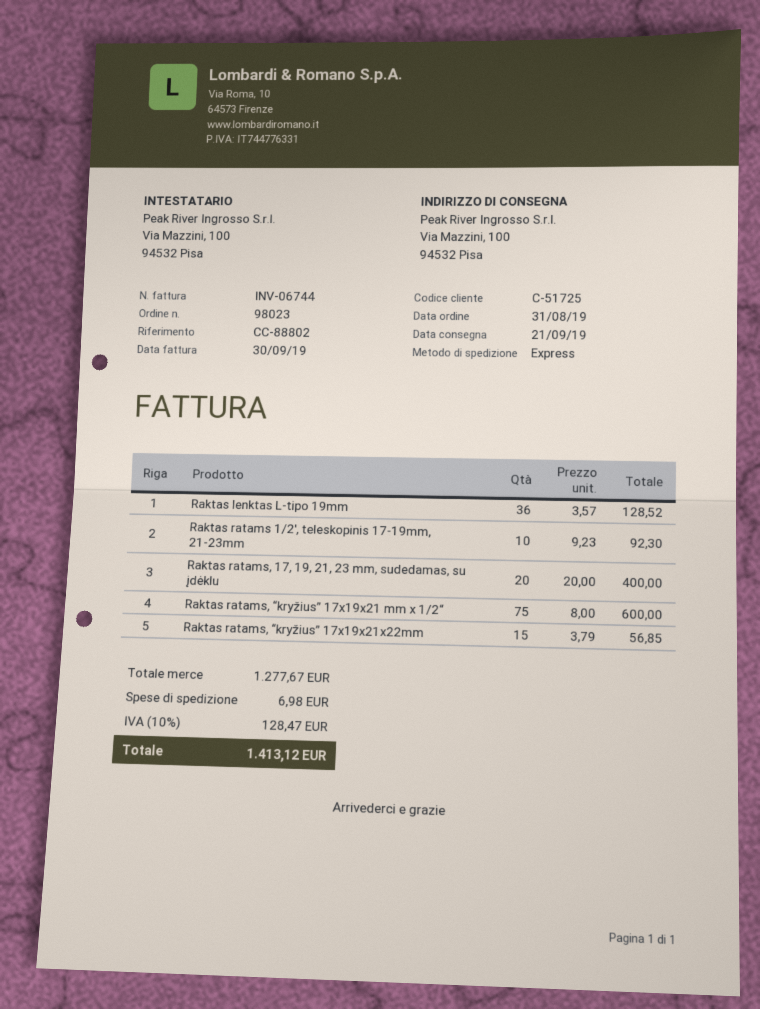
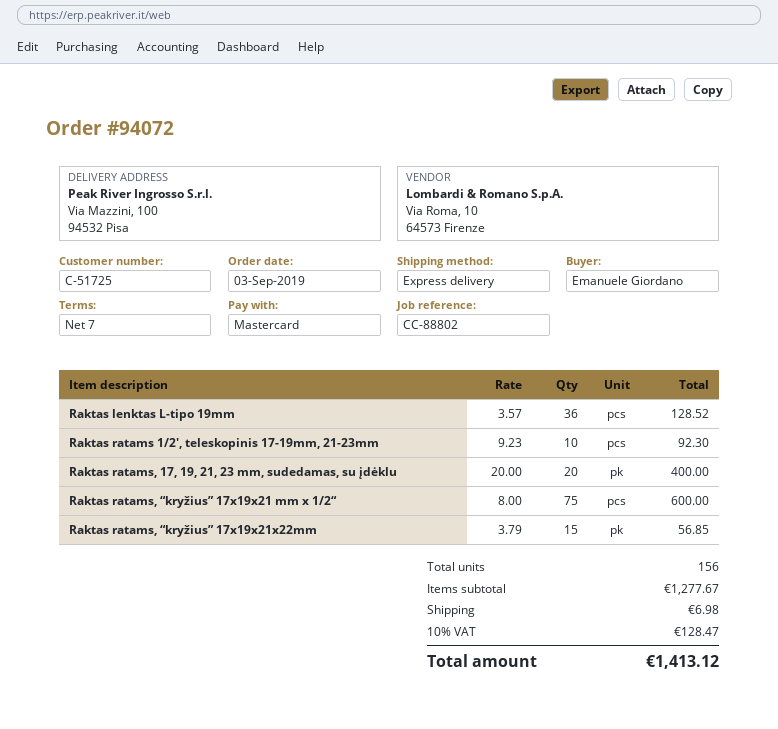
order number: 98023 -> 94072
order date: 2019-08-31 -> 2019-09-03

